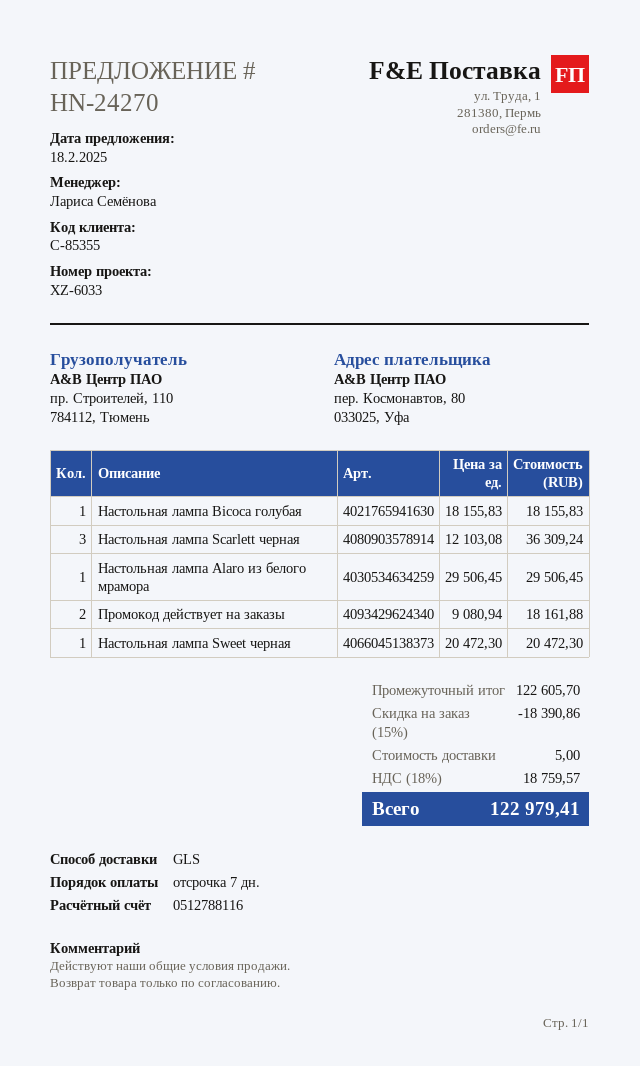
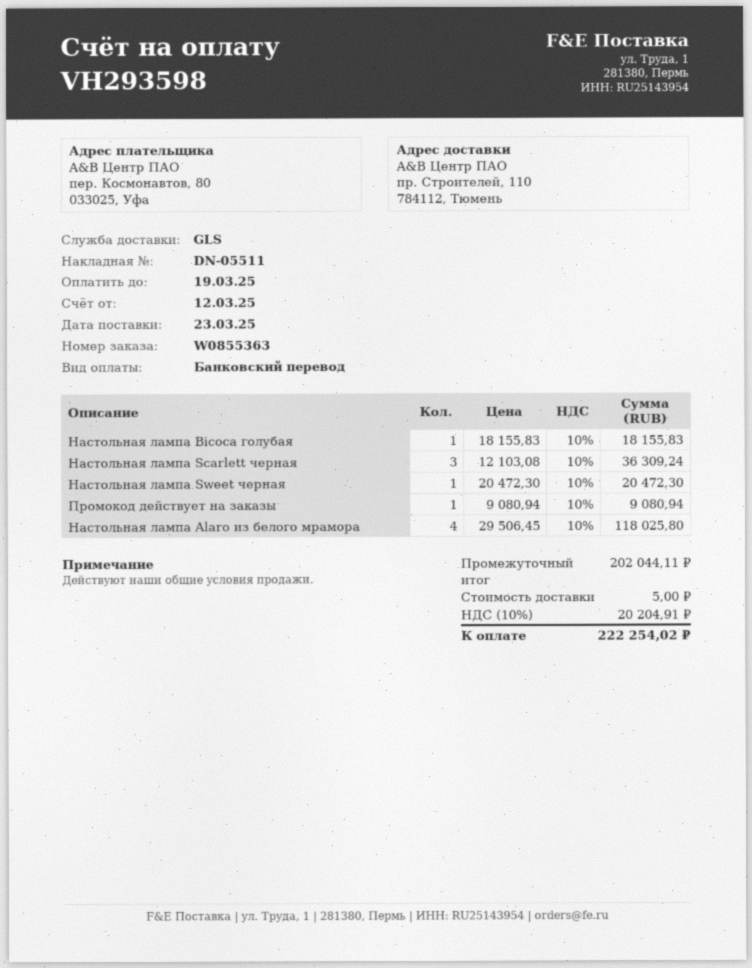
Настольная лампа Alaro из белого мрамора: 1 x 29506.45 = 29506.45 -> 4 x 29506.45 = 118025.80
Промокод действует на заказы: 2 x 9080.94 = 18161.88 -> 1 x 9080.94 = 9080.94
subtotal: 122605.70 -> 202044.11
discount: 15% = 18390.86 -> none
tax: 18% = 18759.57 -> 10% = 20204.91
total: 122979.41 -> 222254.02

